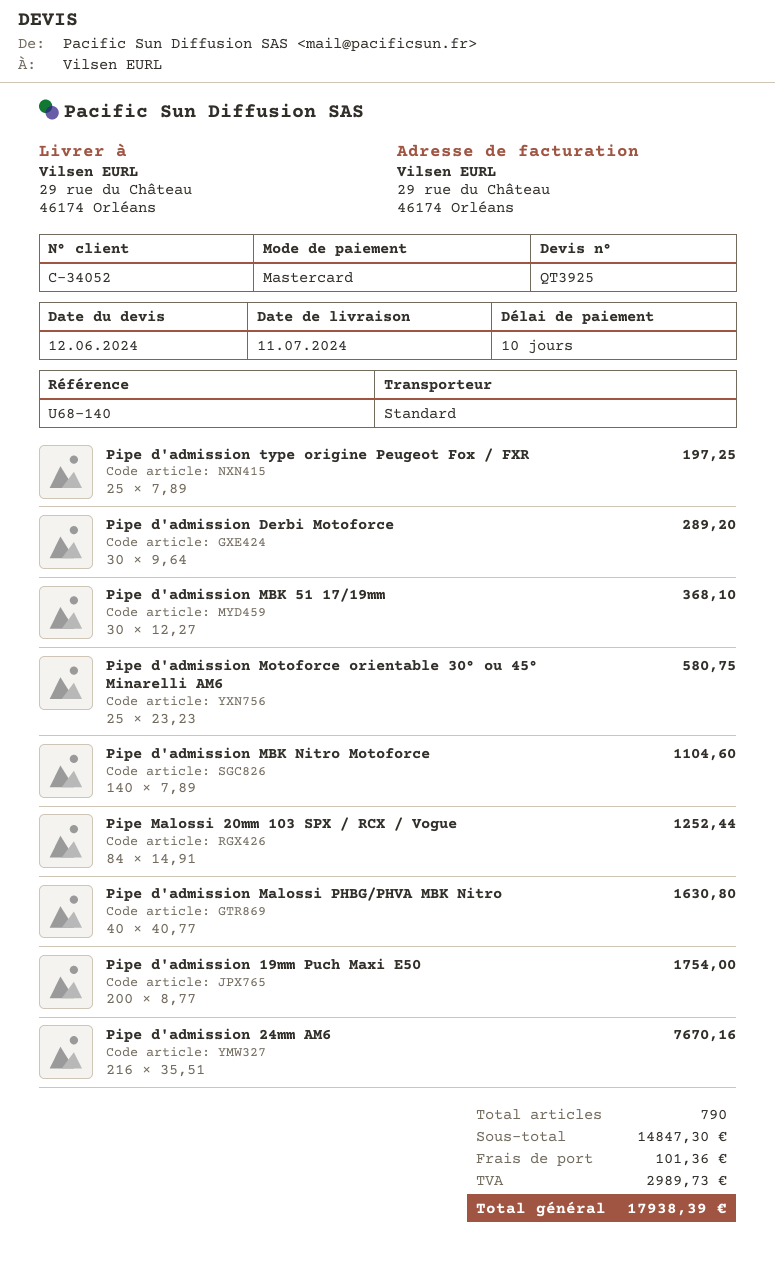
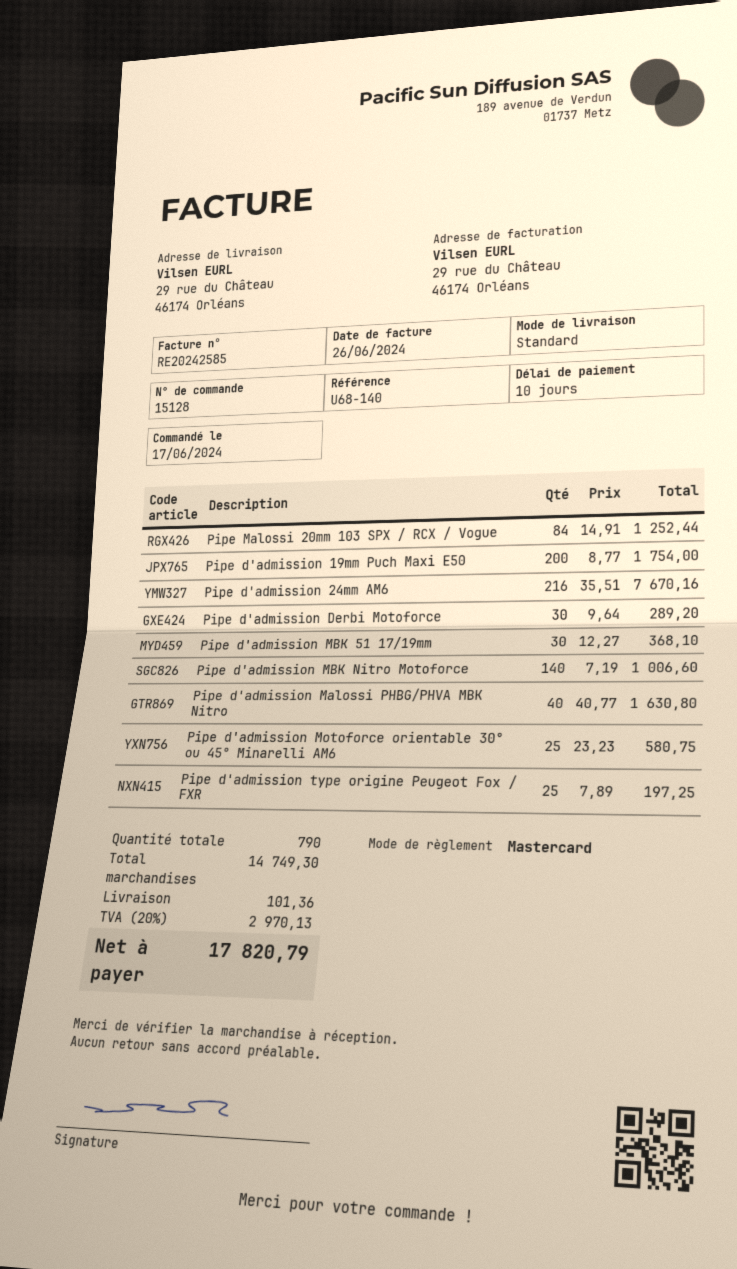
Pipe d'admission MBK Nitro Motoforce: 140 x 7.89 = 1104.60 -> 140 x 7.19 = 1006.60
subtotal: 14847.30 -> 14749.30
tax: 2989.73 -> 2970.13
total: 17938.39 -> 17820.79

